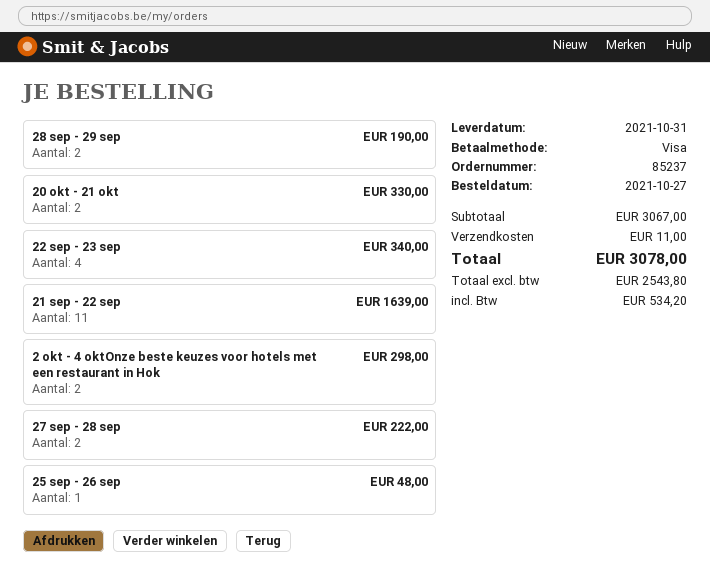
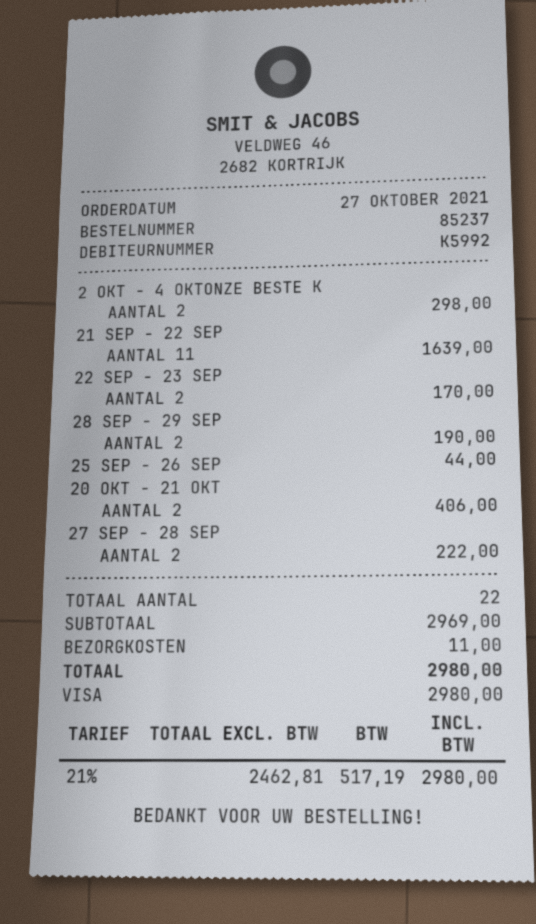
20 okt - 21 okt: 2 for 330.00 -> 2 for 406.00
22 sep - 23 sep: 4 for 340.00 -> 2 for 170.00
25 sep - 26 sep: 1 for 48.00 -> 1 for 44.00
subtotal: 3067.00 -> 2969.00
net: 2543.80 -> 2462.81
tax: 534.20 -> 517.19
total: 3078.00 -> 2980.00

